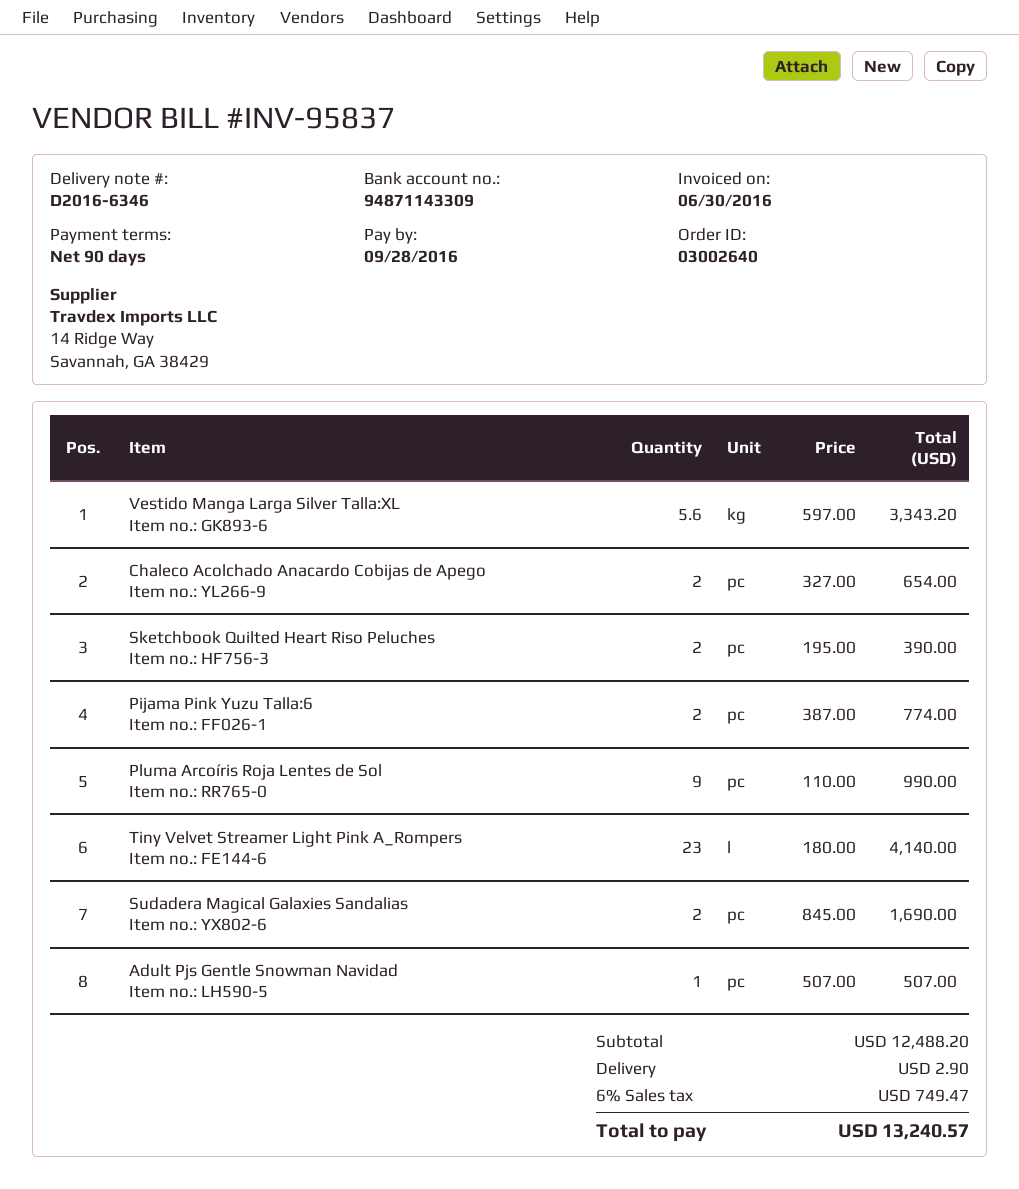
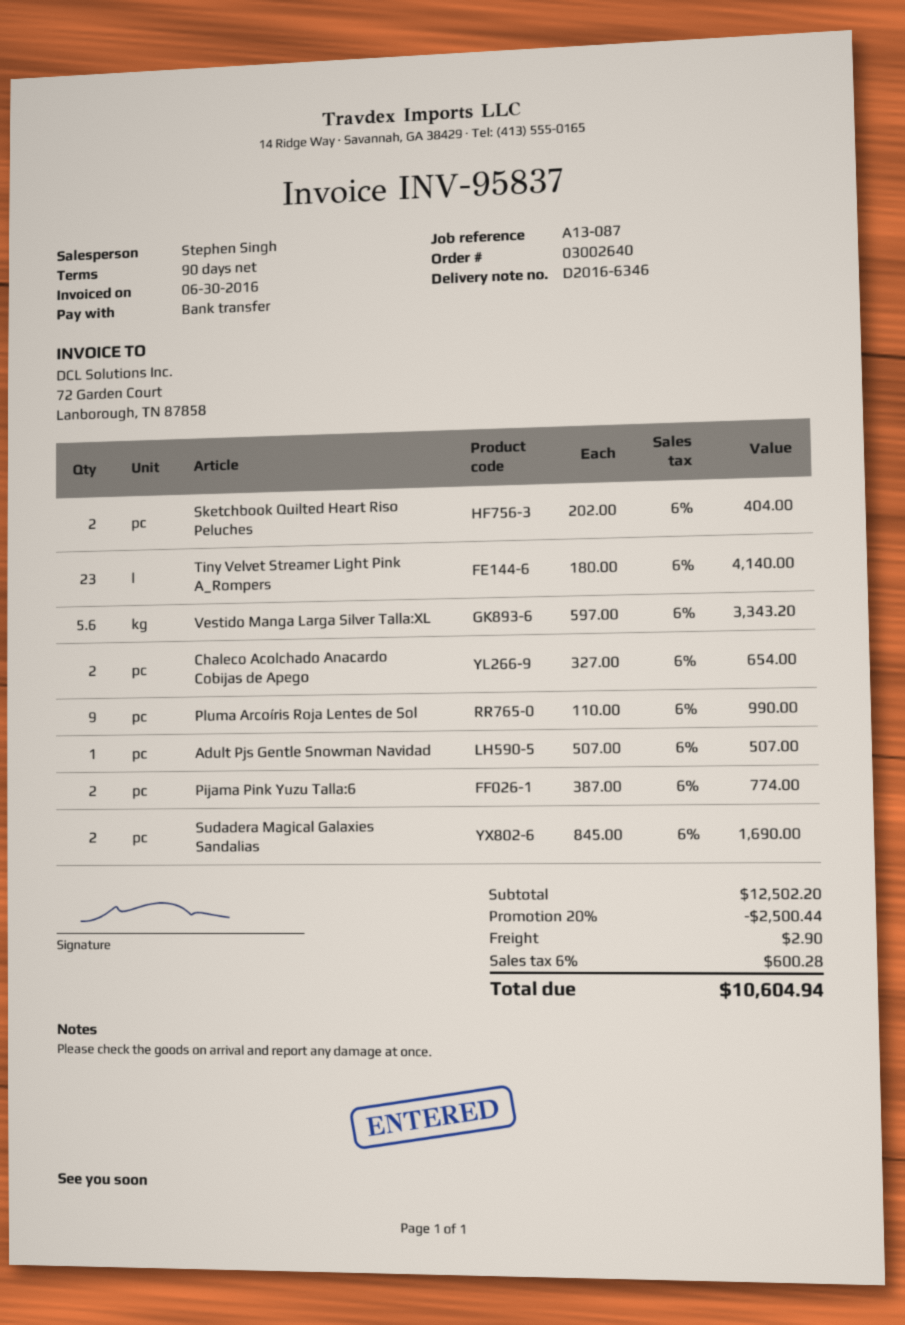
Sketchbook Quilted Heart Riso Peluches: 2 x 195.00 = 390.00 -> 2 x 202.00 = 404.00
subtotal: 12488.20 -> 12502.20
discount: none -> 20% = 2500.44
tax: 6% = 749.47 -> 6% = 600.28
total: 13240.57 -> 10604.94

